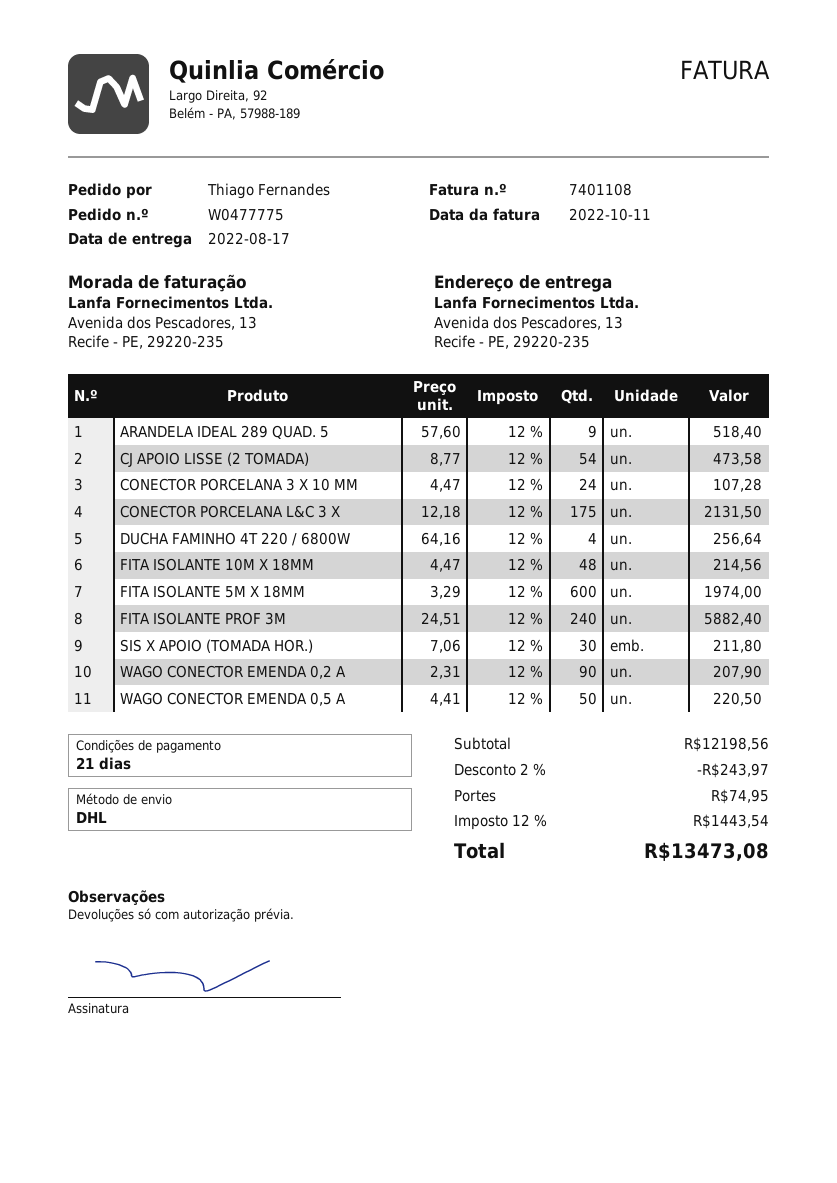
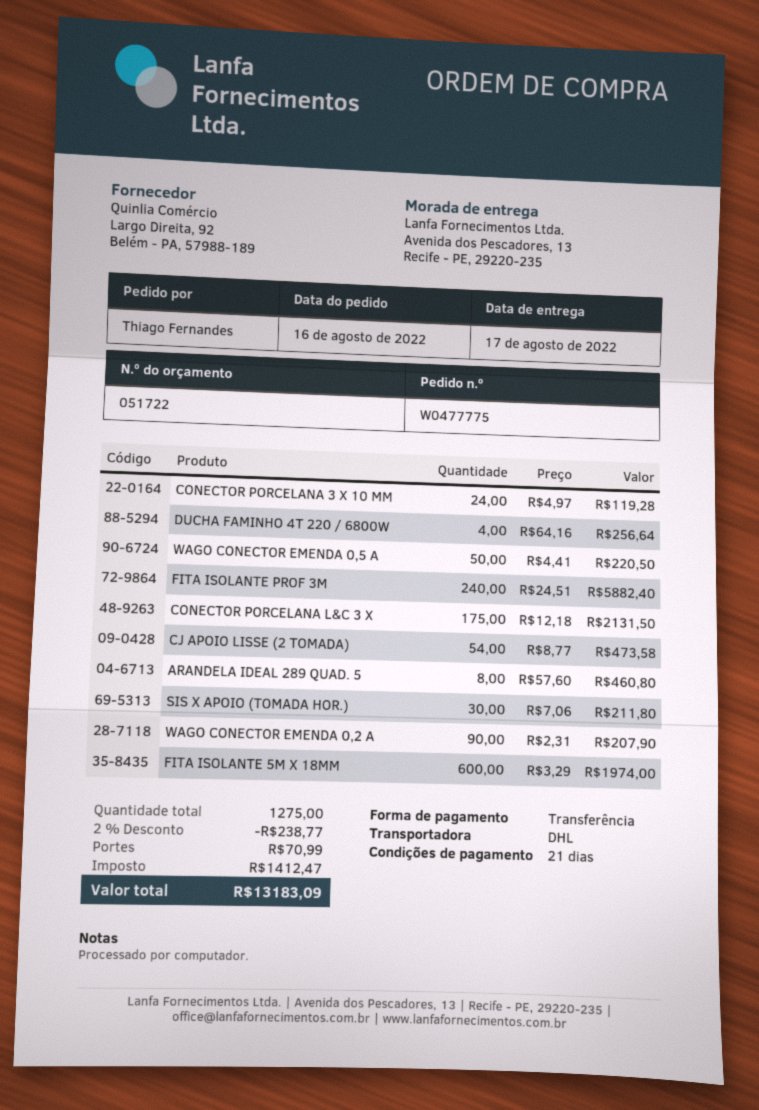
ARANDELA IDEAL 289 QUAD. 5: 9 x 57.60 = 518.40 -> 8 x 57.60 = 460.80
CONECTOR PORCELANA 3 X 10 MM: 24 x 4.47 = 107.28 -> 24 x 4.97 = 119.28
FITA ISOLANTE 10M X 18MM: 48 x 4.47 = 214.56 -> none
discount: 2% = 243.97 -> 2% = 238.77
shipping: 74.95 -> 70.99
tax: 1443.54 -> 1412.47
total: 13473.08 -> 13183.09

